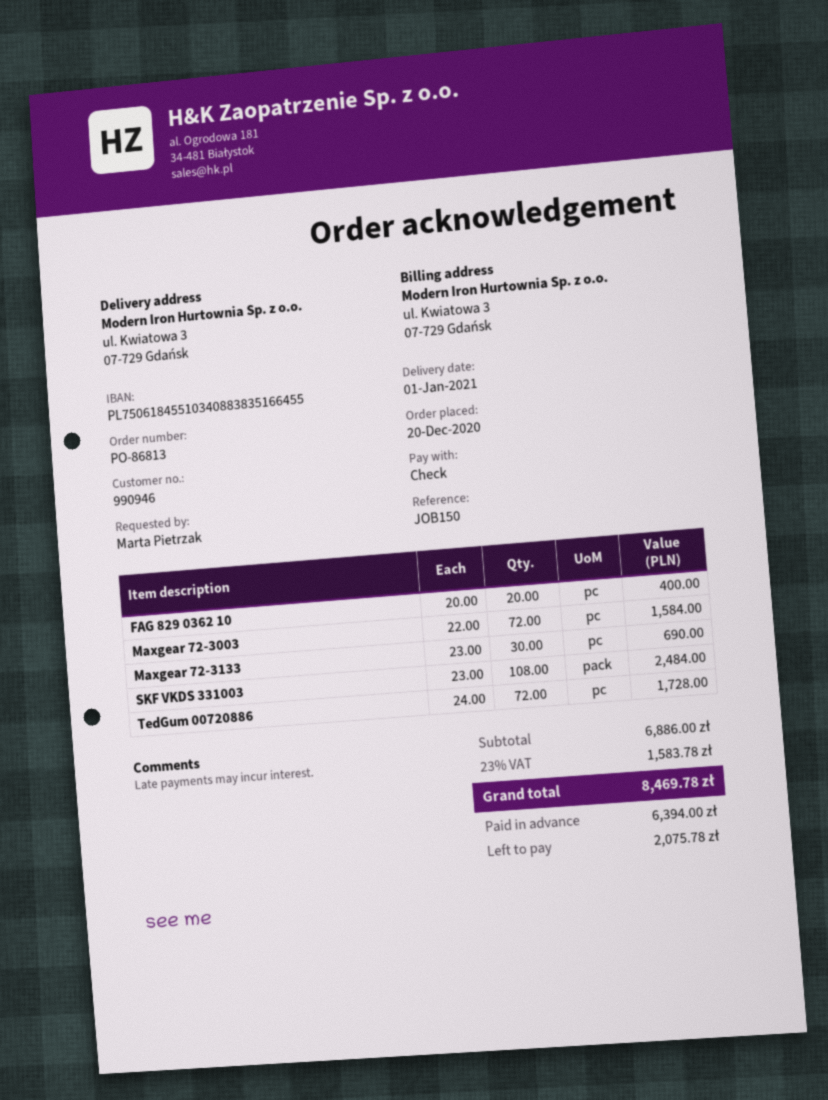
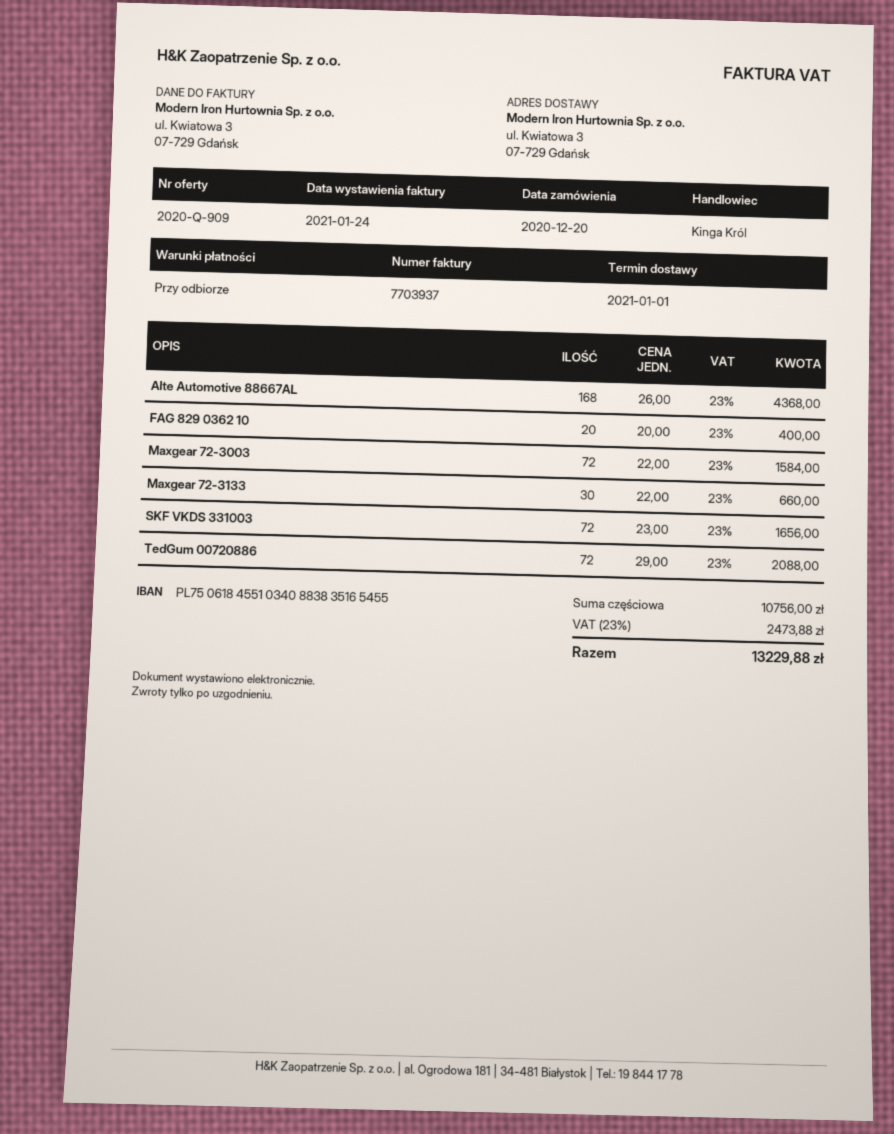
bank account: PL75061845510340883835166455 -> PL75061845510340883835165455
Maxgear 72-3133: 30 x 23.00 = 690.00 -> 30 x 22.00 = 660.00
SKF VKDS 331003: 108 x 23.00 = 2484.00 -> 72 x 23.00 = 1656.00
TedGum 00720886: 72 x 24.00 = 1728.00 -> 72 x 29.00 = 2088.00
Alte Automotive 88667AL: none -> 168 x 26.00 = 4368.00
subtotal: 6886.00 -> 10756.00
tax: 23% = 1583.78 -> 23% = 2473.88
total: 8469.78 -> 13229.88

